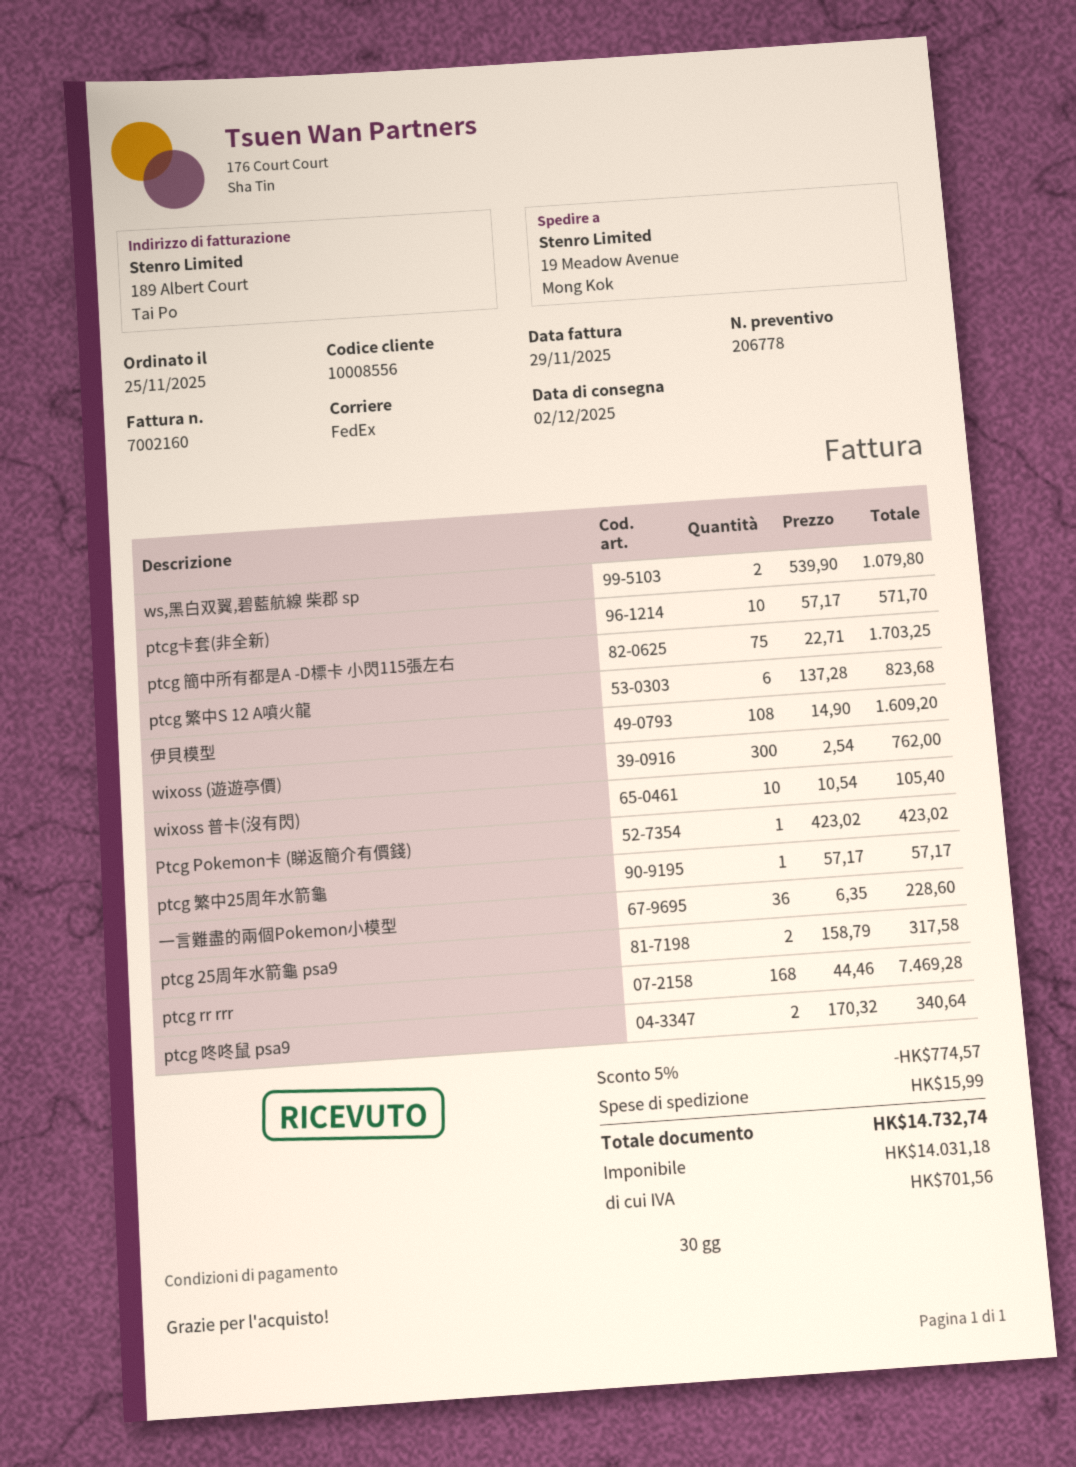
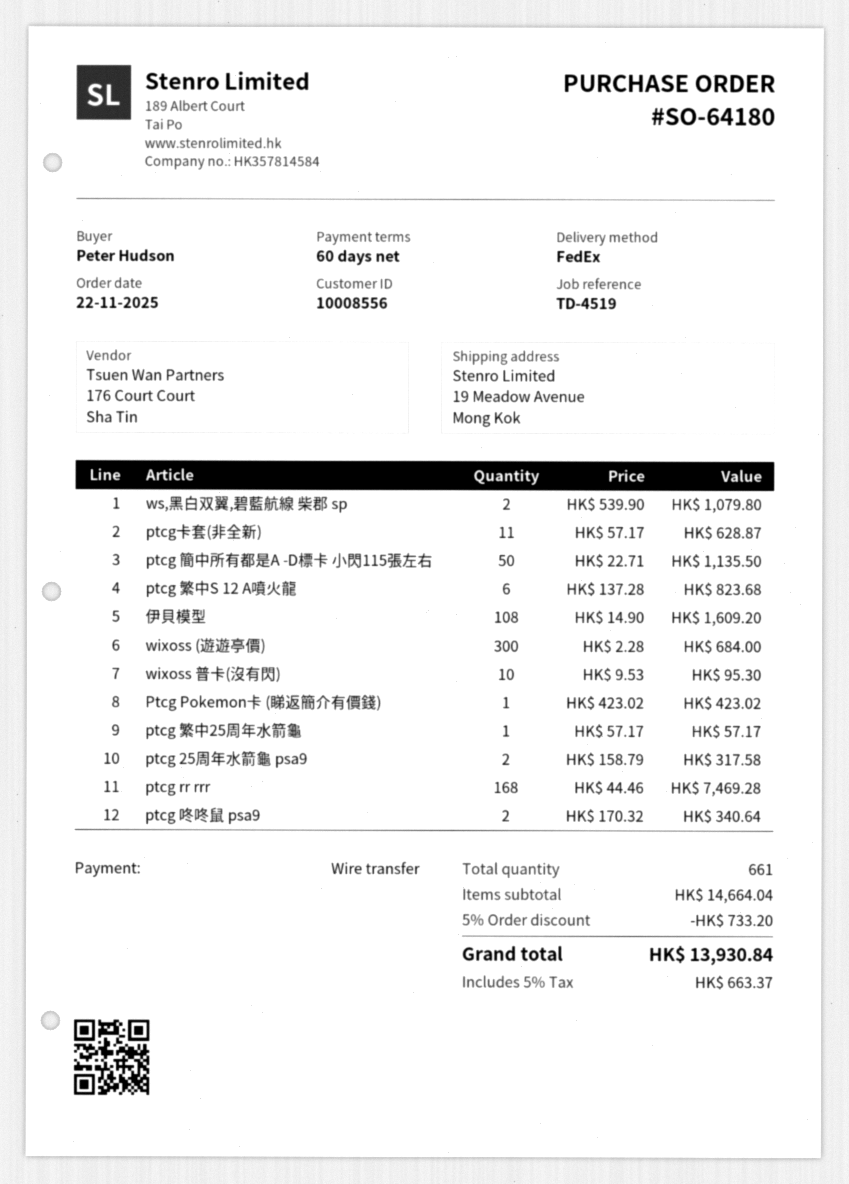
order date: 2025-11-25 -> 2025-11-22
payment terms: 30 days -> 60 days
ptcg卡套(非全新): 10 x 57.17 = 571.70 -> 11 x 57.17 = 628.87
ptcg 簡中所有都是A -D標卡 小閃115張左右: 75 x 22.71 = 1703.25 -> 50 x 22.71 = 1135.50
wixoss (遊遊亭價): 300 x 2.54 = 762.00 -> 300 x 2.28 = 684.00
wixoss 普卡(沒有閃): 10 x 10.54 = 105.40 -> 10 x 9.53 = 95.30
一言難盡的兩個Pokemon小模型: 36 x 6.35 = 228.60 -> none
discount: 5% = 774.57 -> 5% = 733.20
shipping: 15.99 -> none
tax: 701.56 -> 663.37
total: 14732.74 -> 13930.84

